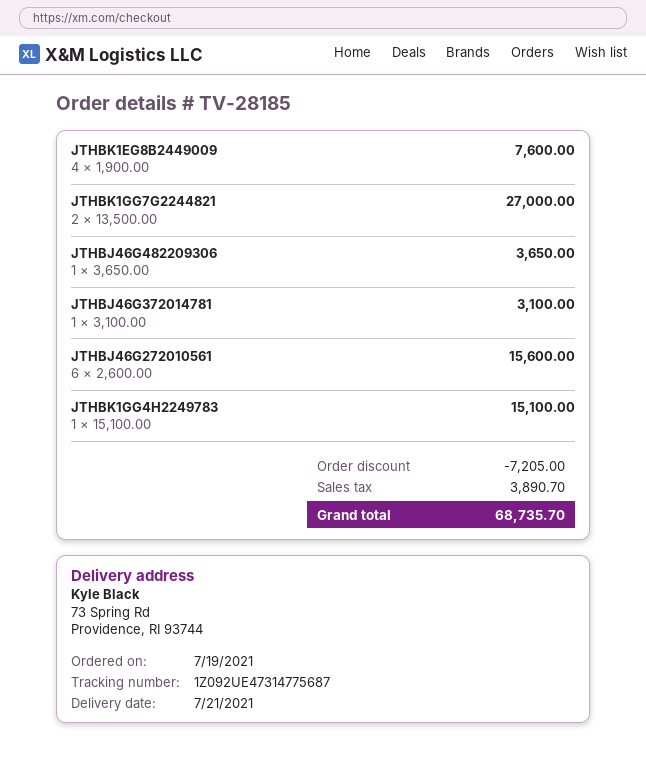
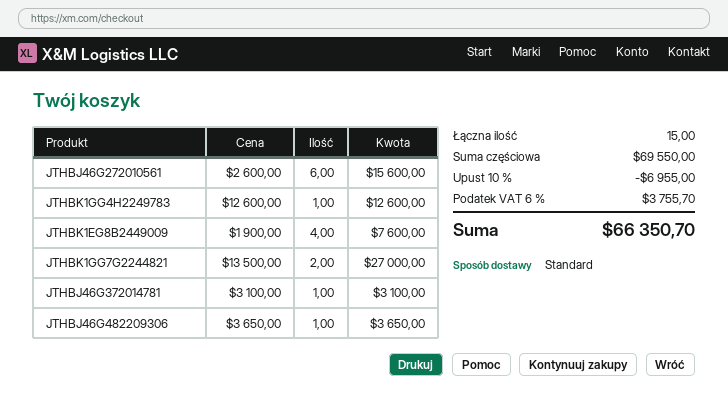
JTHBK1GG4H2249783: 1 x 15100.00 = 15100.00 -> 1 x 12600.00 = 12600.00
discount: 7205.00 -> 6955.00
tax: 3890.70 -> 3755.70
total: 68735.70 -> 66350.70

